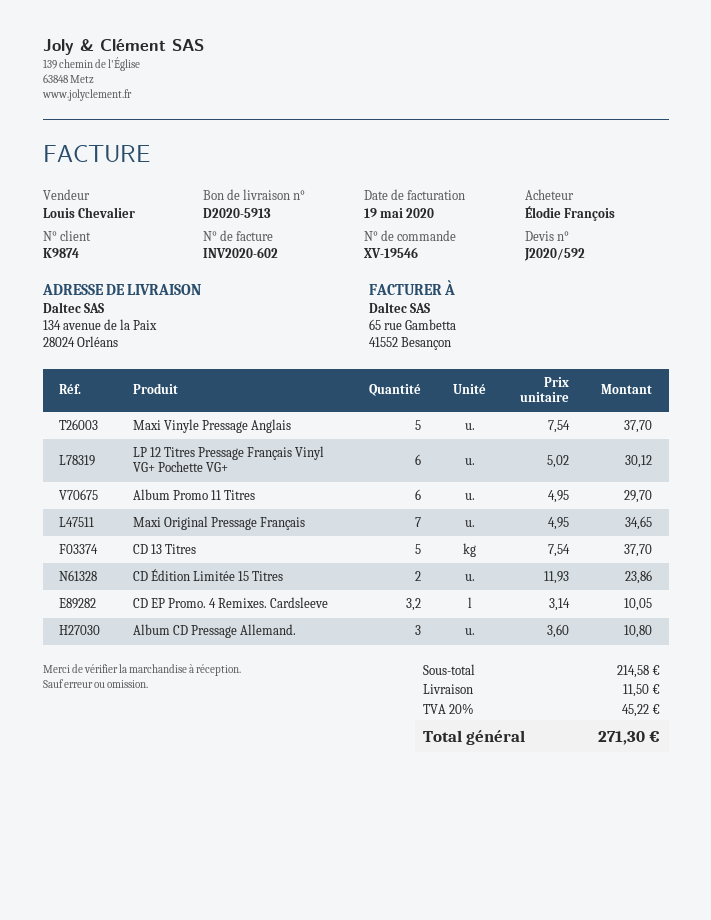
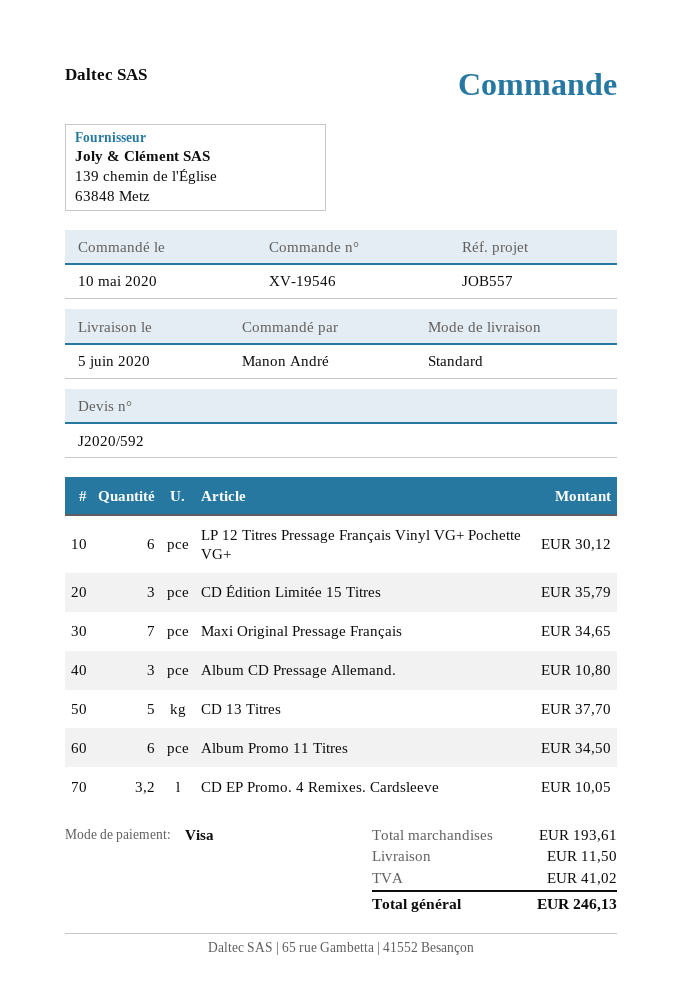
ordered by: Élodie François -> Manon André
Maxi Vinyle Pressage Anglais: 5 for 37.70 -> none
Album Promo 11 Titres: 6 for 29.70 -> 6 for 34.50
CD Édition Limitée 15 Titres: 2 for 23.86 -> 3 for 35.79
subtotal: 214.58 -> 193.61
tax: 45.22 -> 41.02
total: 271.30 -> 246.13

